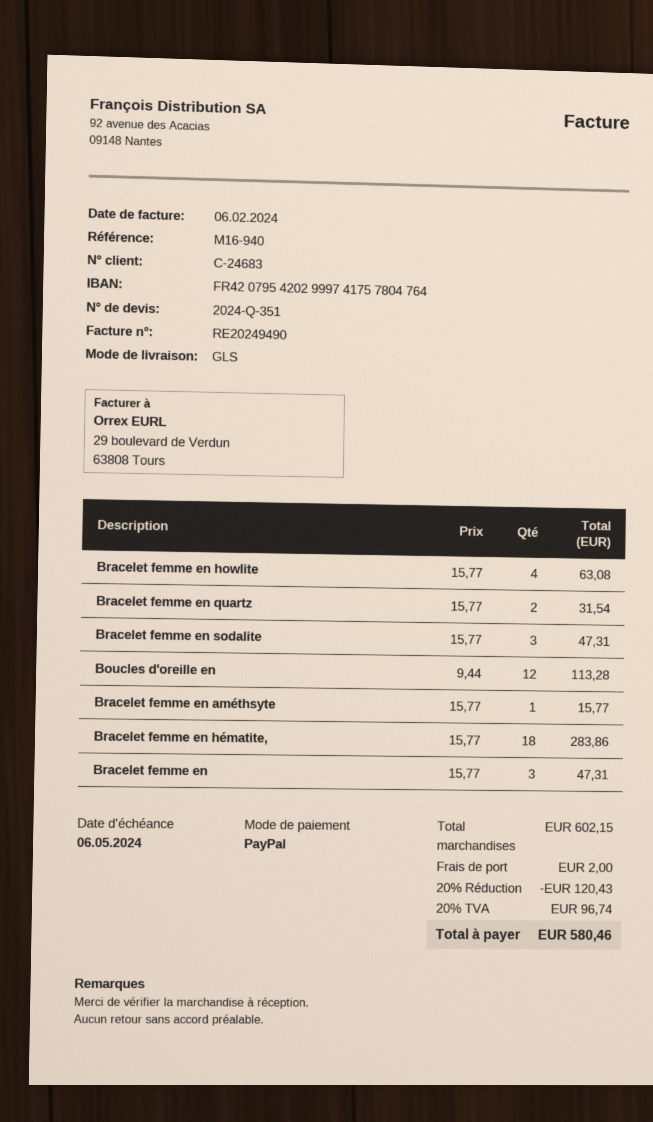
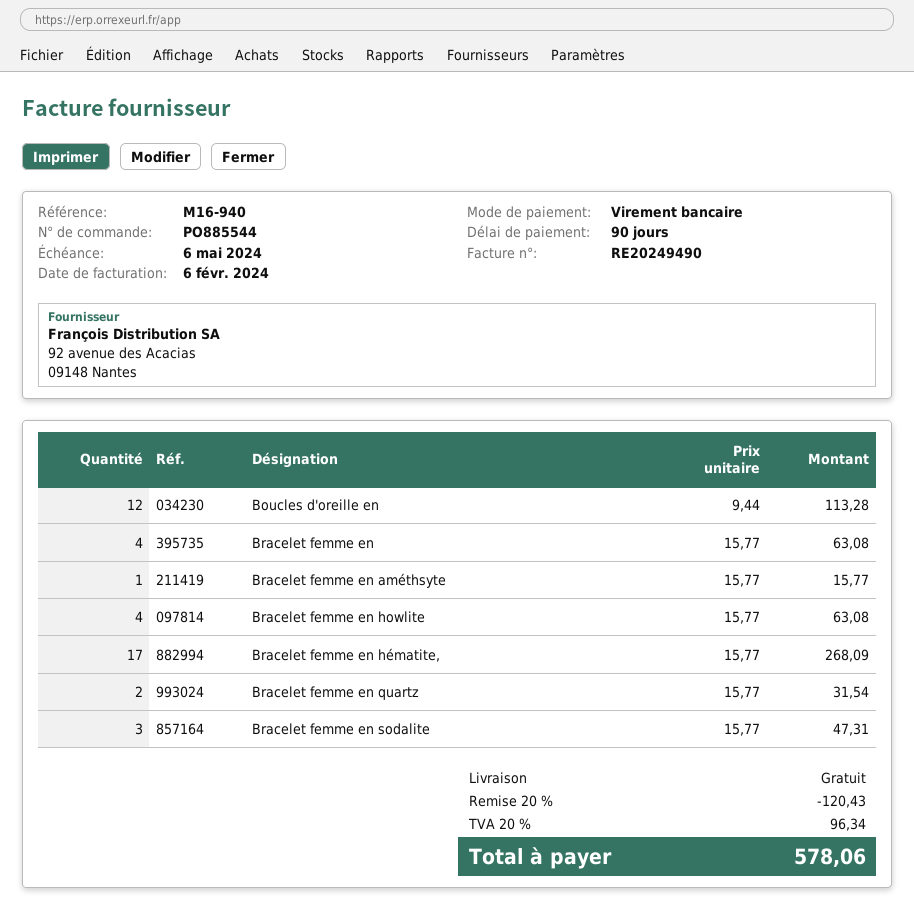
payment method: PayPal -> bank transfer
Bracelet femme en hématite,: 18 x 15.77 = 283.86 -> 17 x 15.77 = 268.09
Bracelet femme en: 3 x 15.77 = 47.31 -> 4 x 15.77 = 63.08
shipping: 2.00 -> 0.00
tax: 20% = 96.74 -> 20% = 96.34
total: 580.46 -> 578.06

